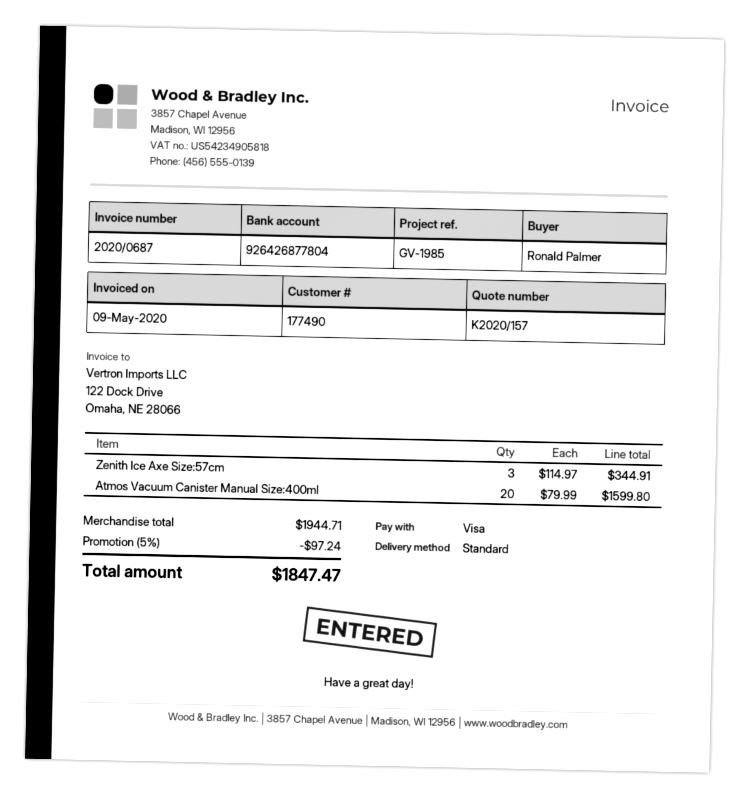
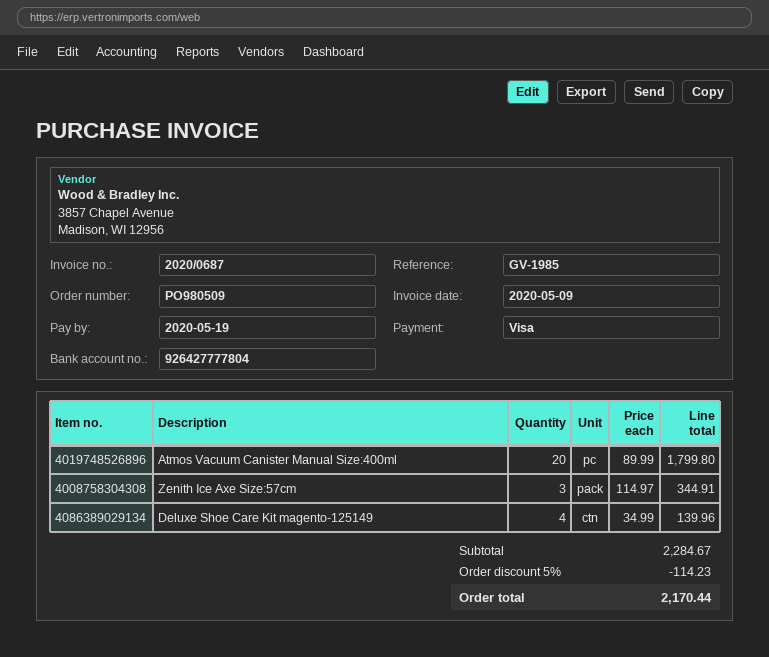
bank account: 926426877804 -> 926427777804
Atmos Vacuum Canister Manual Size:400ml: 20 x 79.99 = 1599.80 -> 20 x 89.99 = 1799.80
Deluxe Shoe Care Kit magento-125149: none -> 4 x 34.99 = 139.96
subtotal: 1944.71 -> 2284.67
discount: 5% = 97.24 -> 5% = 114.23
total: 1847.47 -> 2170.44

